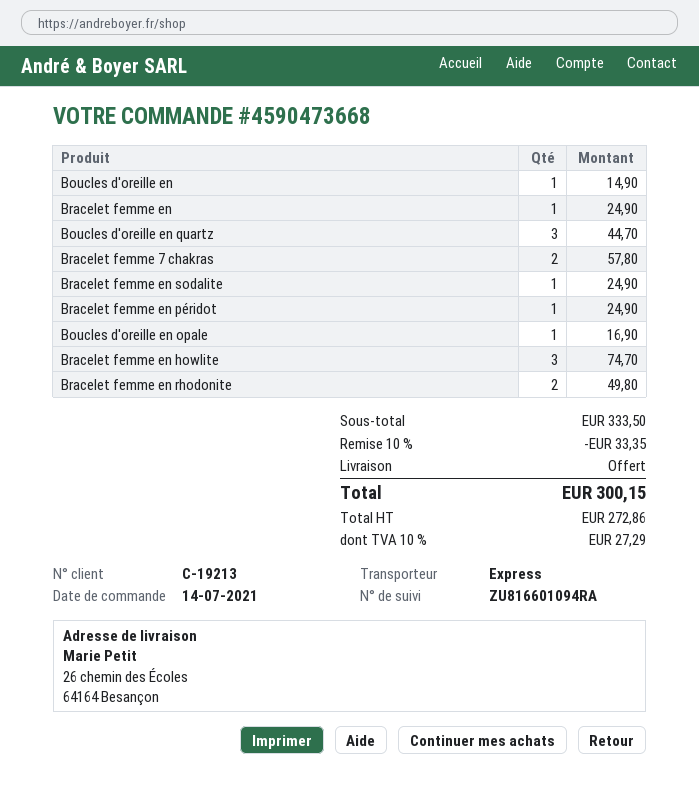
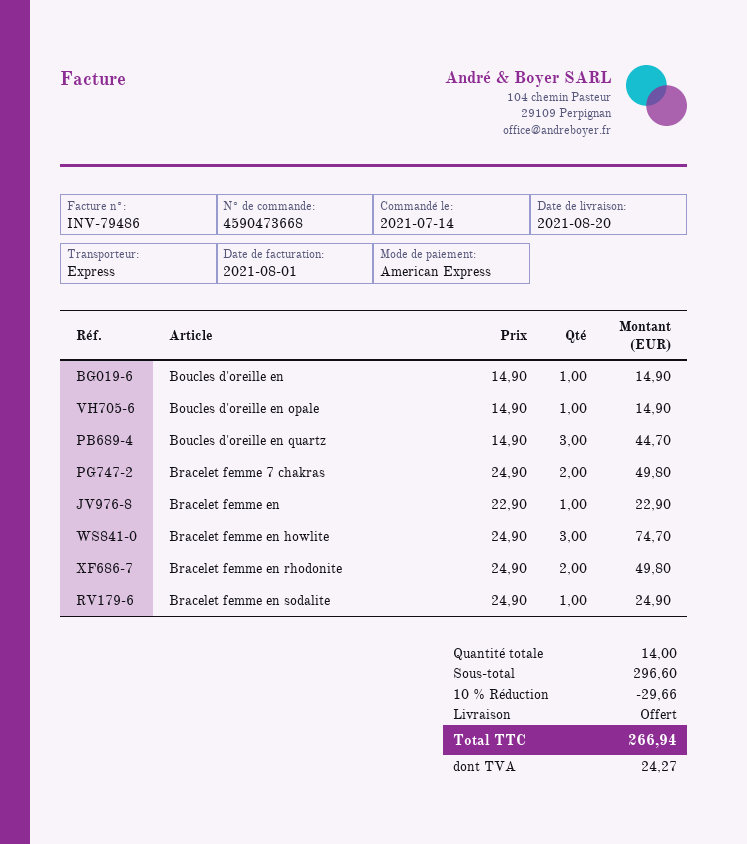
Bracelet femme en: 1 for 24.90 -> 1 for 22.90
Bracelet femme 7 chakras: 2 for 57.80 -> 2 for 49.80
Bracelet femme en péridot: 1 for 24.90 -> none
Boucles d'oreille en opale: 1 for 16.90 -> 1 for 14.90
subtotal: 333.50 -> 296.60
discount: 10% = 33.35 -> 10% = 29.66
tax: 27.29 -> 24.27
total: 300.15 -> 266.94

